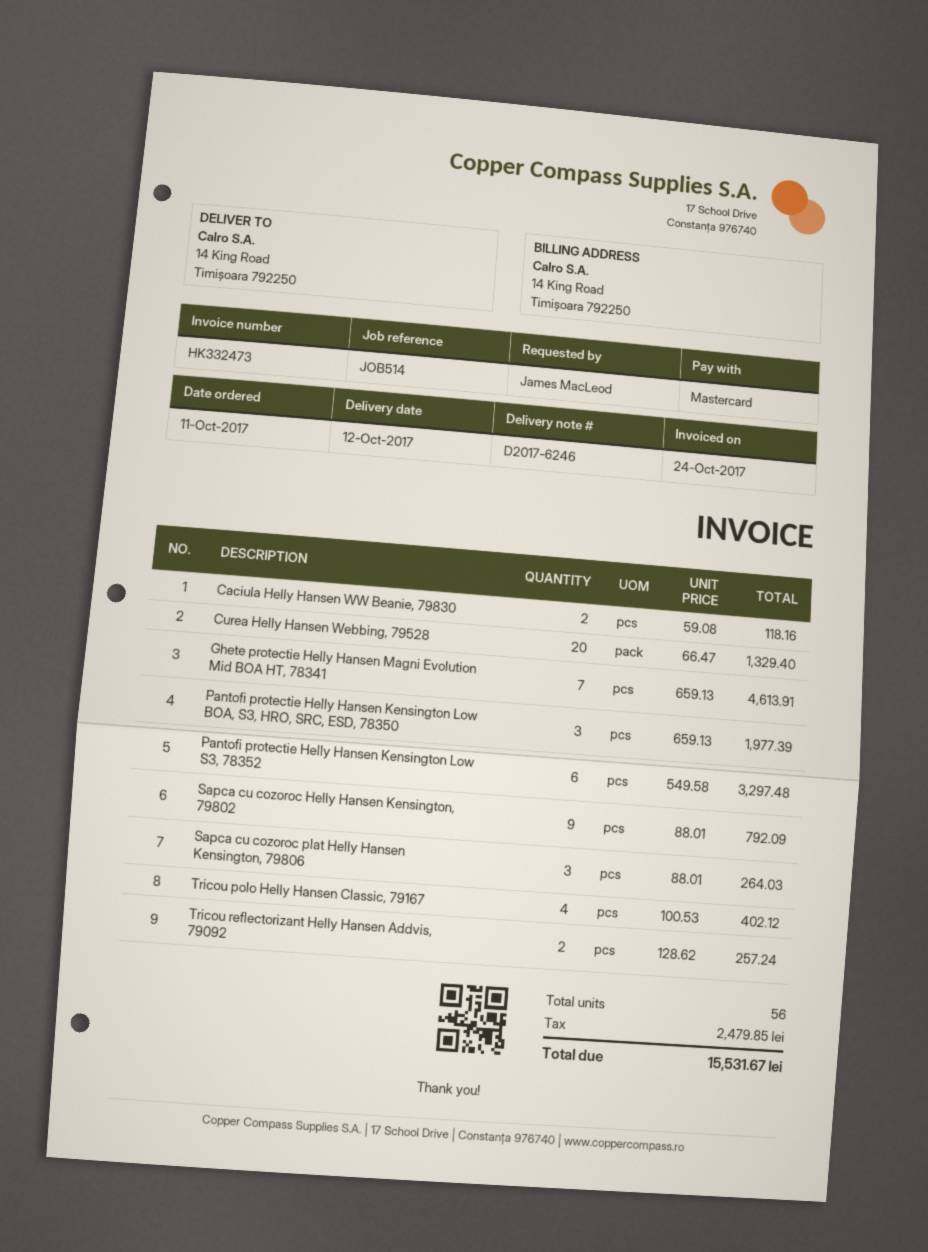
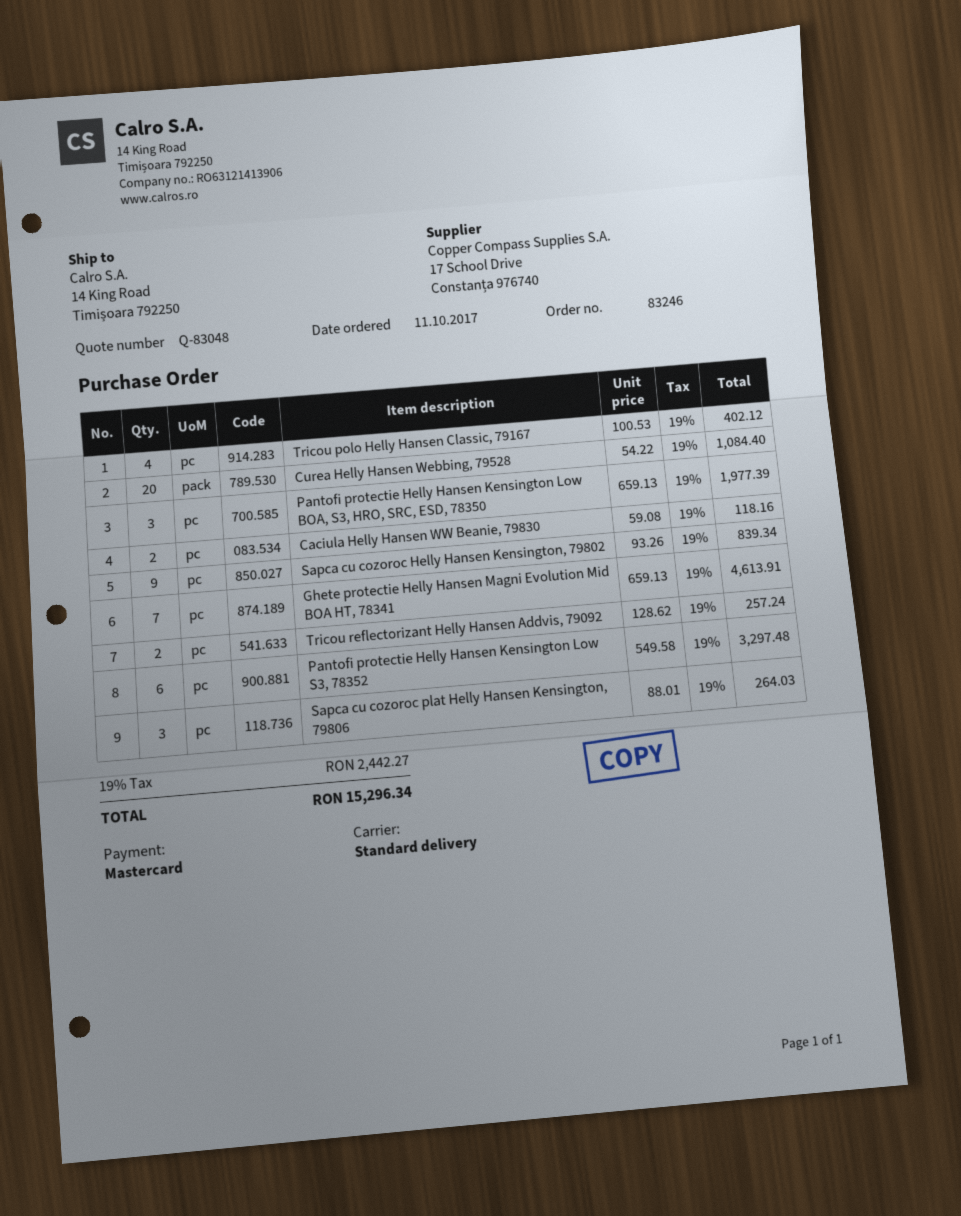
Curea Helly Hansen Webbing, 79528: 20 x 66.47 = 1329.40 -> 20 x 54.22 = 1084.40
Sapca cu cozoroc Helly Hansen Kensington, 79802: 9 x 88.01 = 792.09 -> 9 x 93.26 = 839.34
tax: 2479.85 -> 2442.27
total: 15531.67 -> 15296.34

